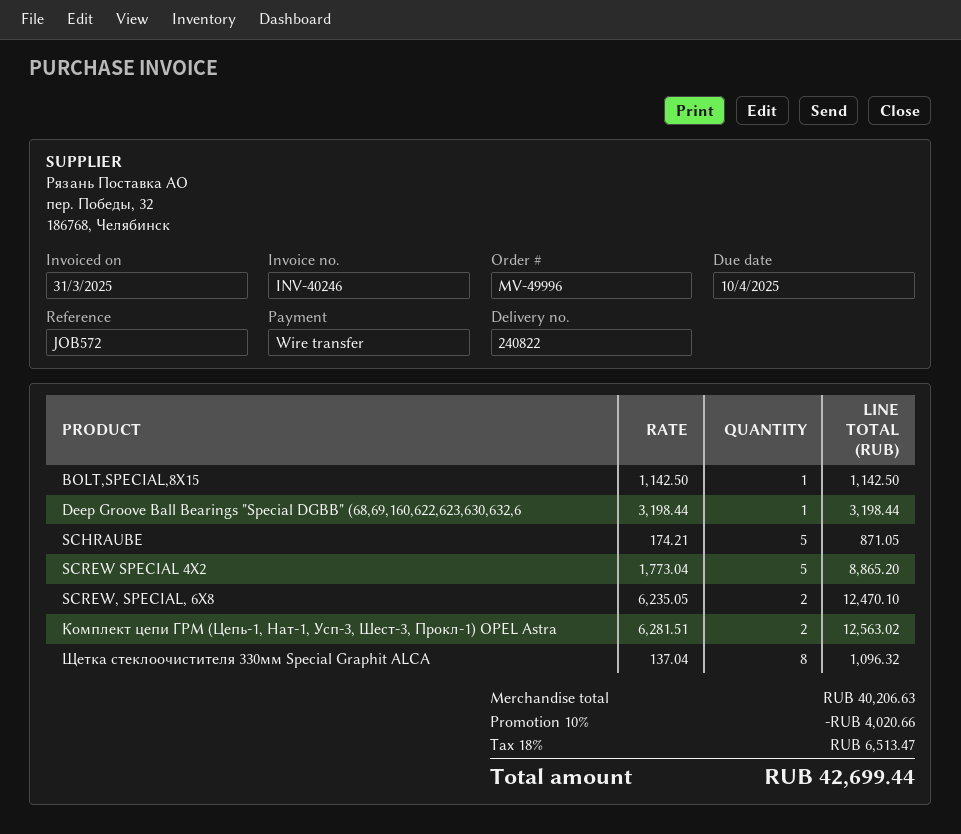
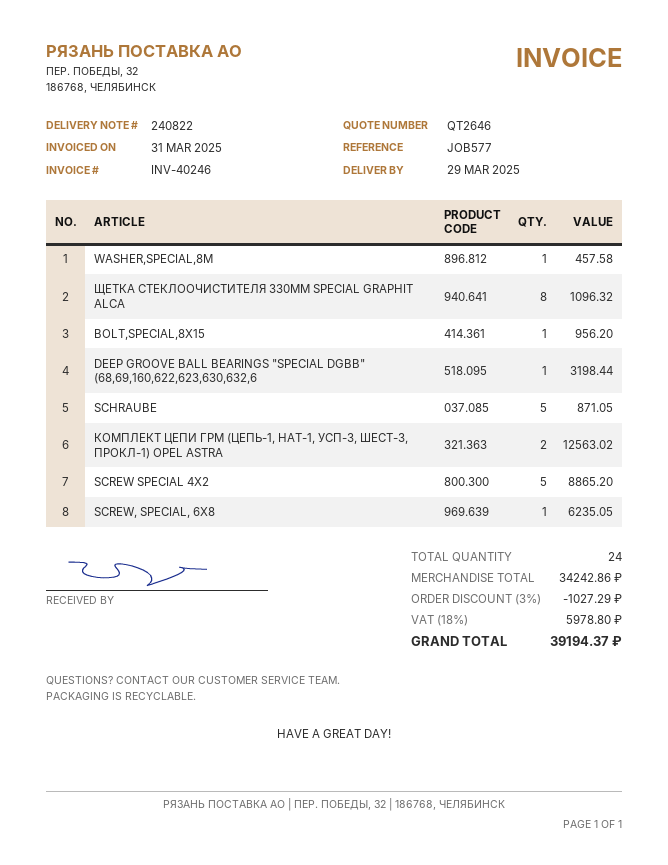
reference: JOB572 -> JOB577
BOLT,SPECIAL,8X15: 1 for 1142.50 -> 1 for 956.20
SCREW, SPECIAL, 6X8: 2 for 12470.10 -> 1 for 6235.05
WASHER,SPECIAL,8M: none -> 1 for 457.58
subtotal: 40206.63 -> 34242.86
discount: 10% = 4020.66 -> 3% = 1027.29
tax: 18% = 6513.47 -> 18% = 5978.80
total: 42699.44 -> 39194.37

